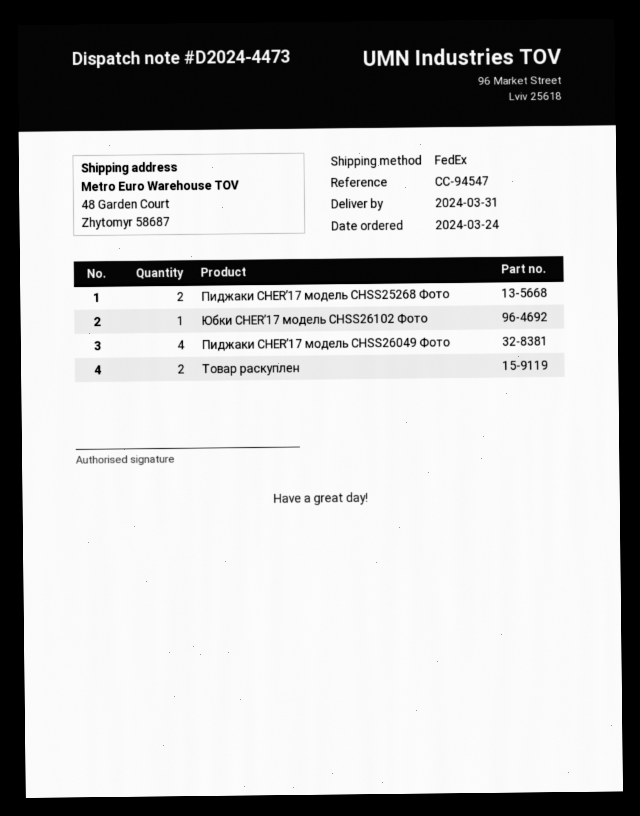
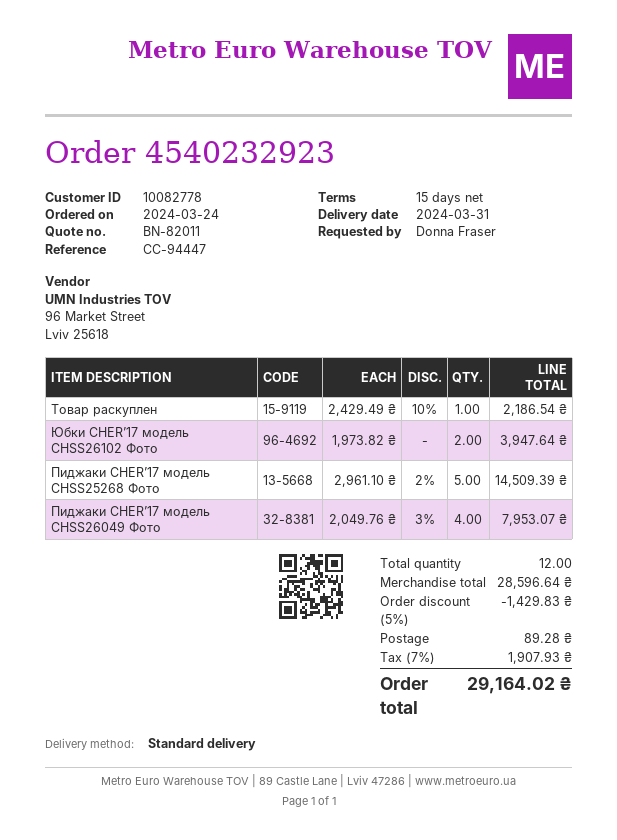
reference: CC-94547 -> CC-94447
shipping method: FedEx -> standard
Пиджаки CHER’17 модель CHSS25268 Фото: 2 -> 5
Юбки CHER’17 модель CHSS26102 Фото: 1 -> 2
Товар раскуплен: 2 -> 1

